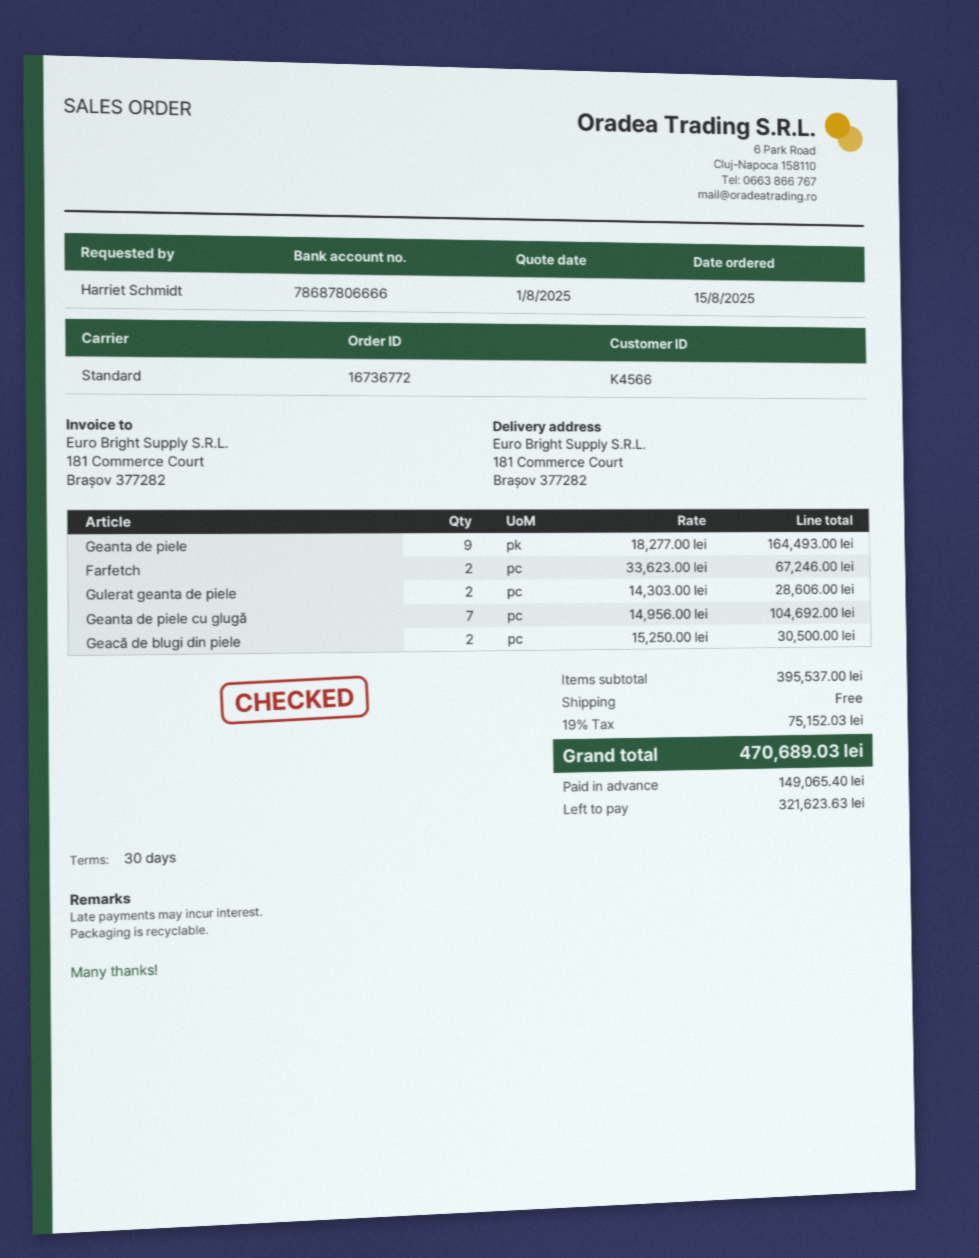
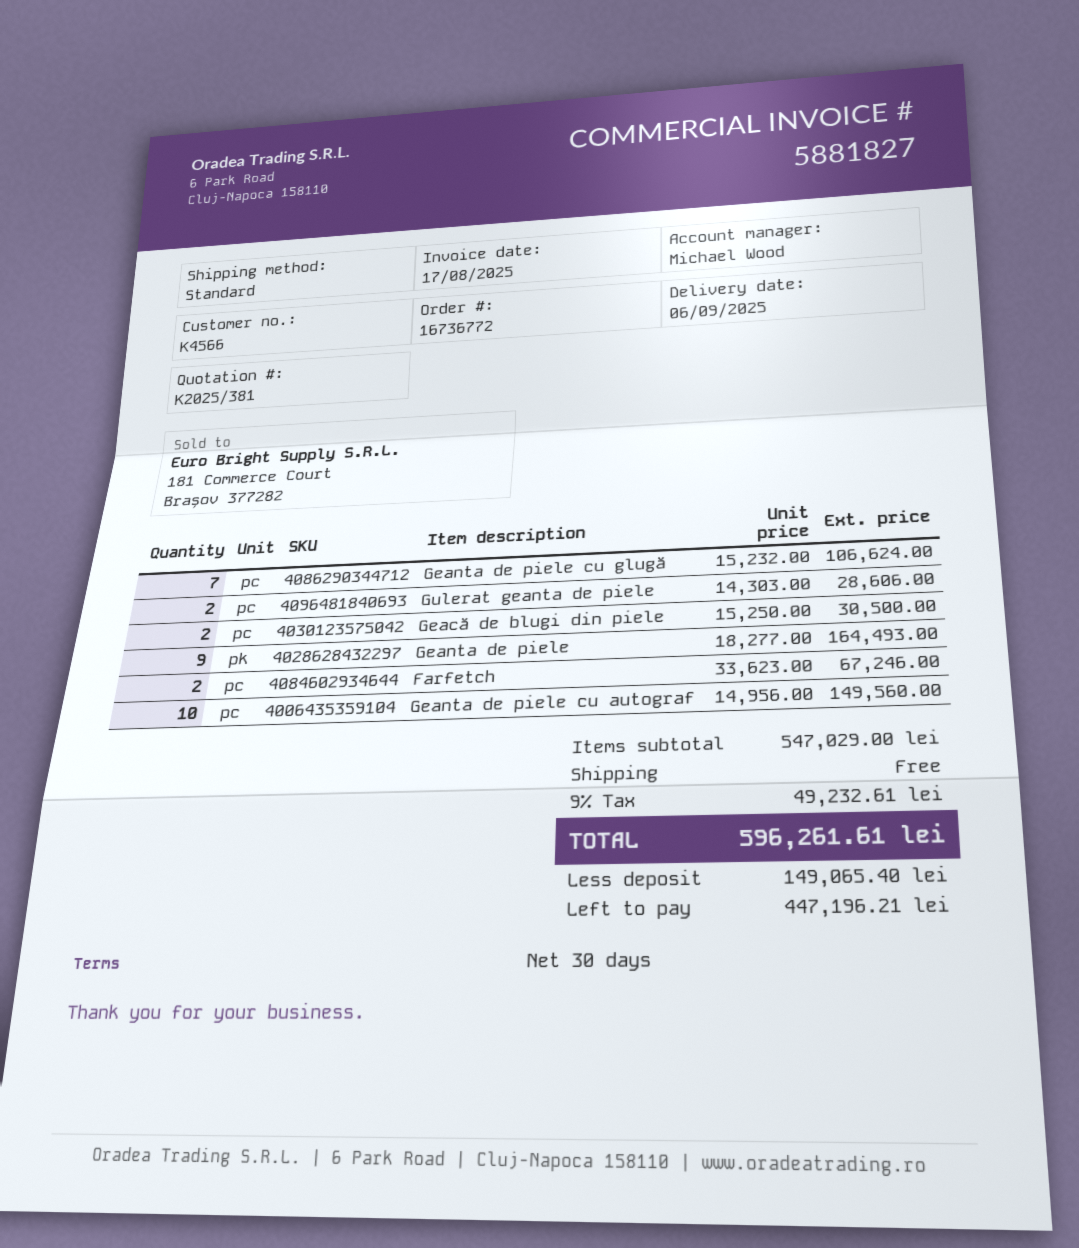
Geanta de piele cu glugă: 7 x 14956.00 = 104692.00 -> 7 x 15232.00 = 106624.00
Geanta de piele cu autograf: none -> 10 x 14956.00 = 149560.00
subtotal: 395537.00 -> 547029.00
tax: 19% = 75152.03 -> 9% = 49232.61
total: 470689.03 -> 596261.61
balance: 321623.63 -> 447196.21

